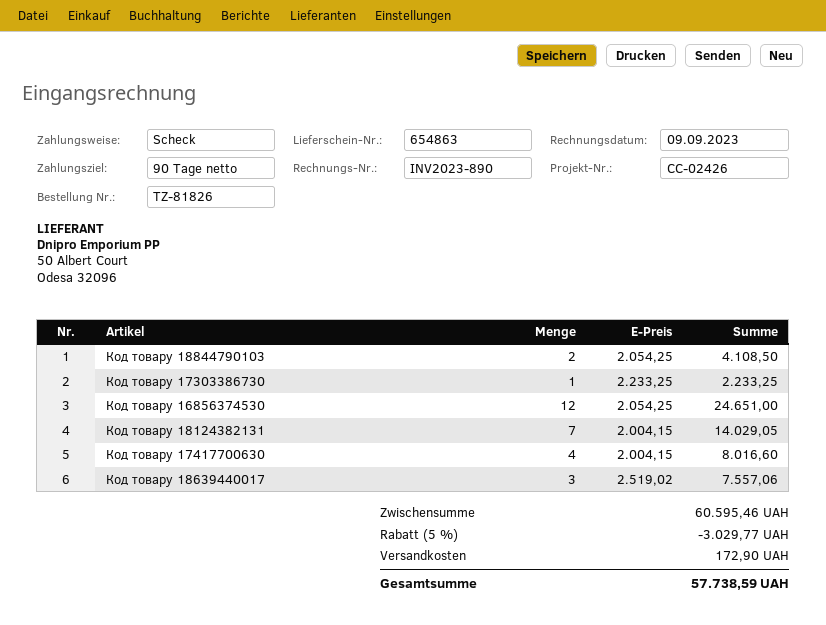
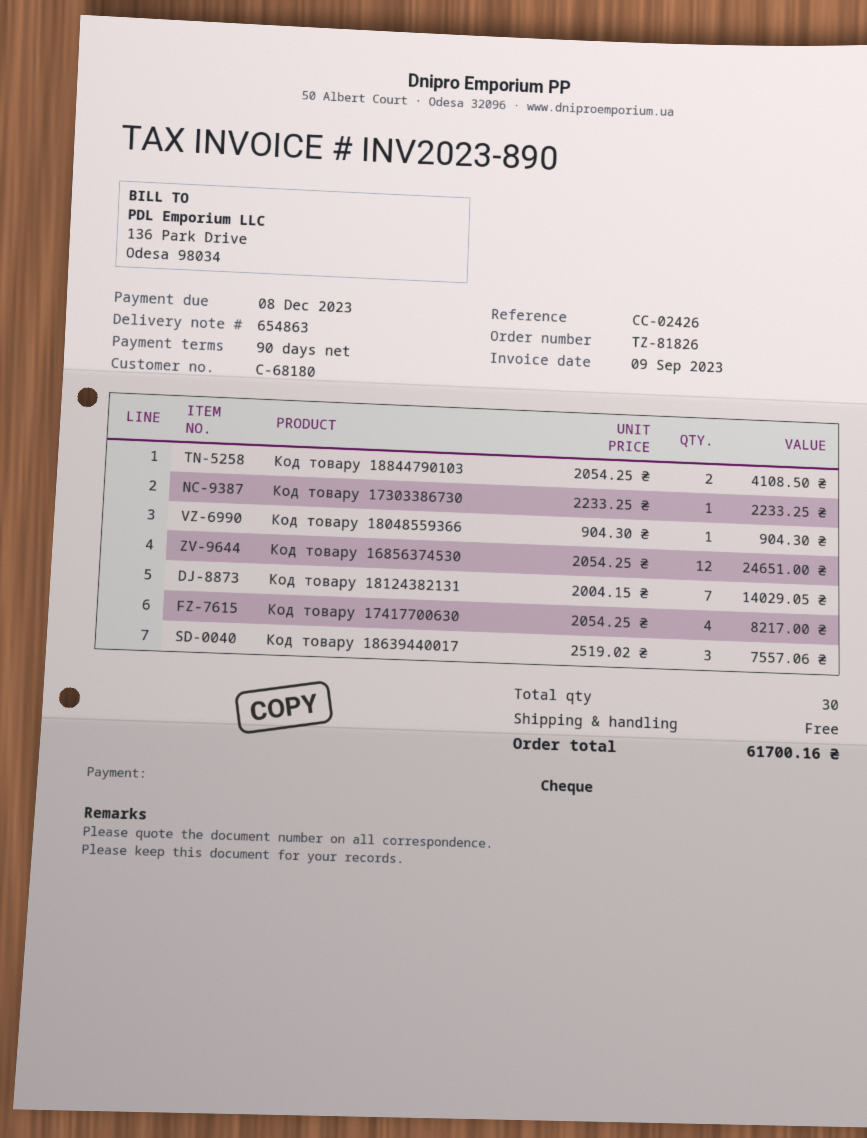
Код товару 17417700630: 4 x 2004.15 = 8016.60 -> 4 x 2054.25 = 8217.00
Код товару 18048559366: none -> 1 x 904.30 = 904.30
discount: 5% = 3029.77 -> none
shipping: 172.90 -> 0.00
total: 57738.59 -> 61700.16

